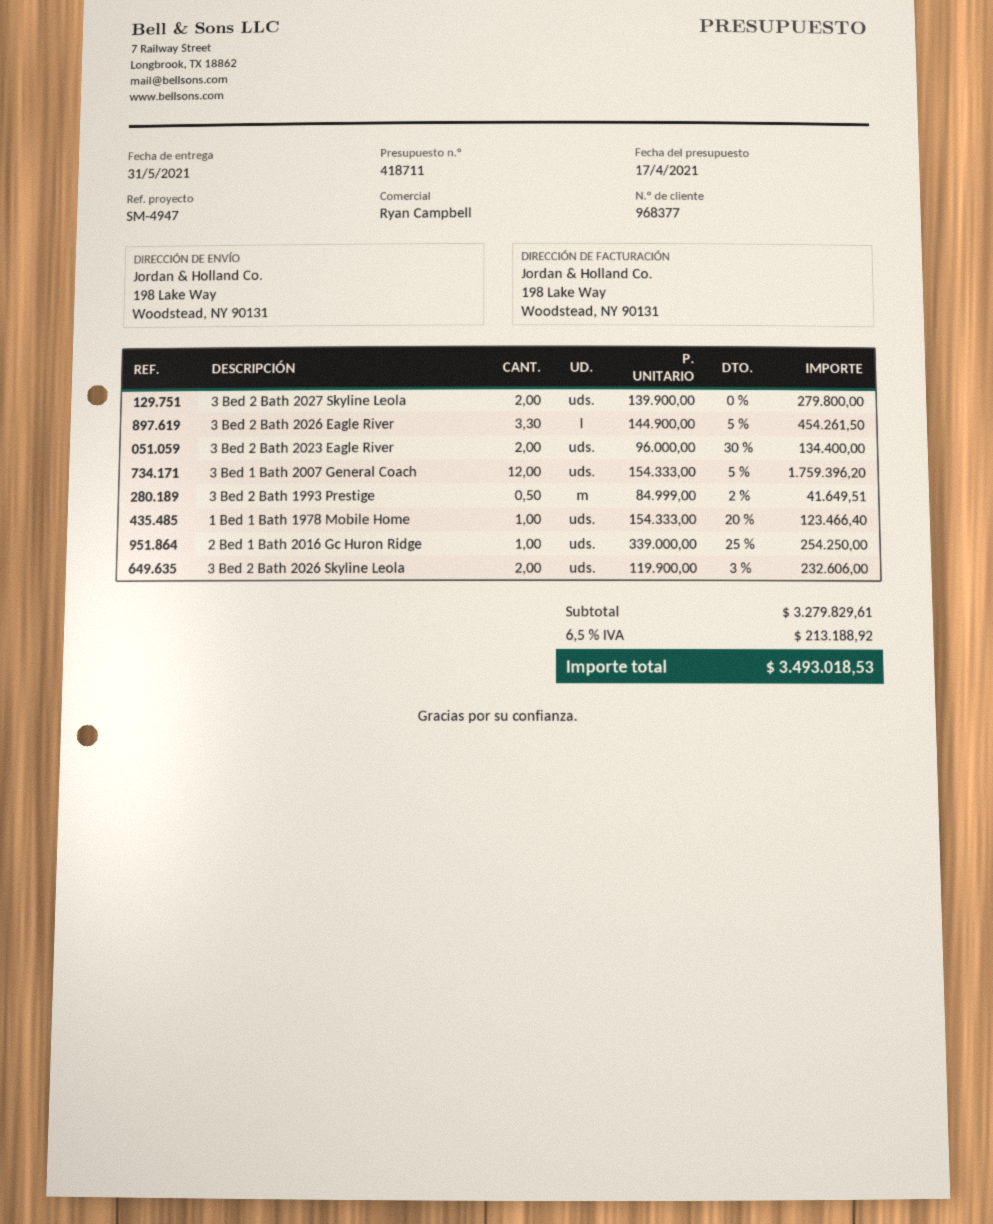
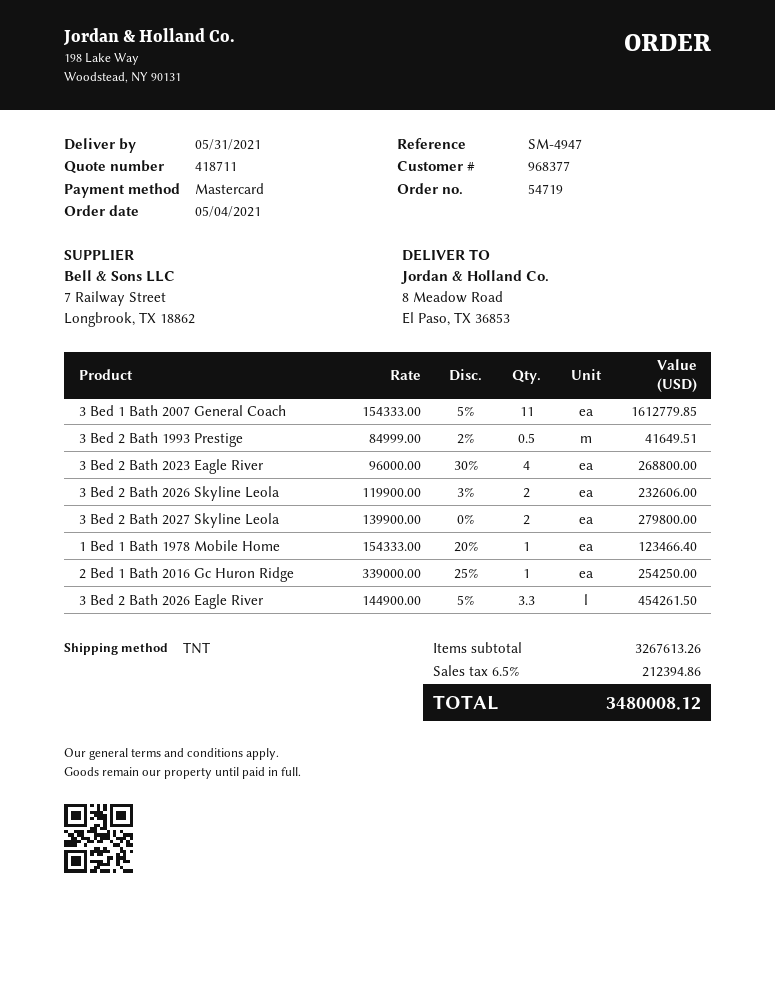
ship to: 198 Lake Way, Woodstead, NY 90131 -> 8 Meadow Road, El Paso, TX 36853
3 Bed 2 Bath 2023 Eagle River: 2 x 96000.00 - 30% = 134400.00 -> 4 x 96000.00 - 30% = 268800.00
3 Bed 1 Bath 2007 General Coach: 12 x 154333.00 - 5% = 1759396.20 -> 11 x 154333.00 - 5% = 1612779.85
subtotal: 3279829.61 -> 3267613.26
tax: 6.5% = 213188.92 -> 6.5% = 212394.86
total: 3493018.53 -> 3480008.12

